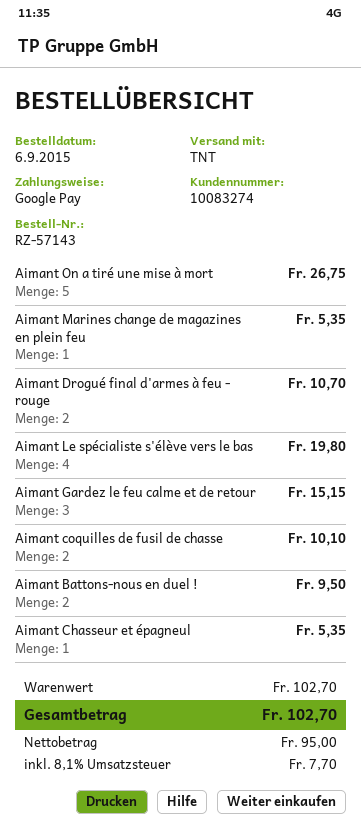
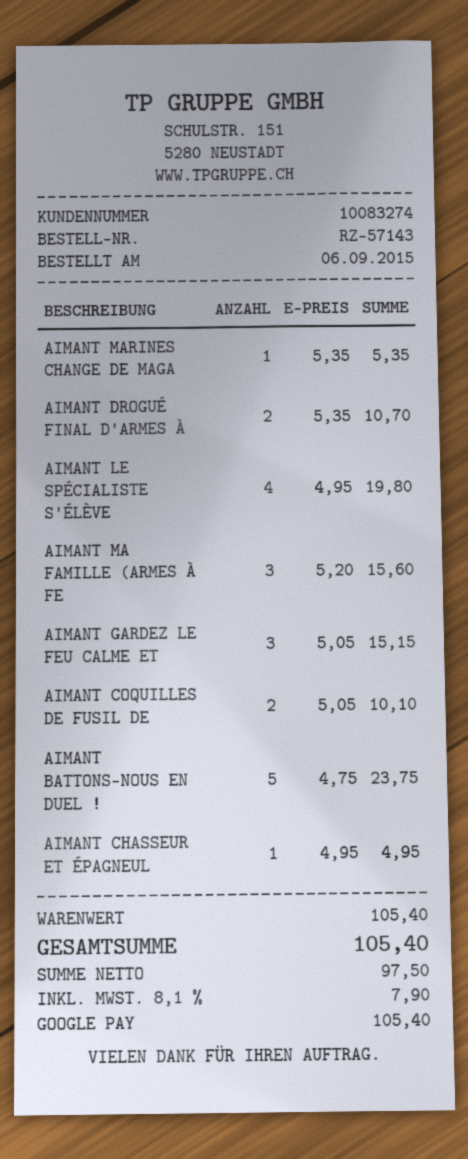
Aimant On a tiré une mise à mort: 5 for 26.75 -> none
Aimant Battons-nous en duel !: 2 for 9.50 -> 5 for 23.75
Aimant Chasseur et épagneul: 1 for 5.35 -> 1 for 4.95
AIMANT MA FAMILLE (ARMES À FE: none -> 3 for 15.60
subtotal: 102.70 -> 105.40
net: 95.00 -> 97.50
tax: 8.1% = 7.70 -> 8.1% = 7.90
total: 102.70 -> 105.40

